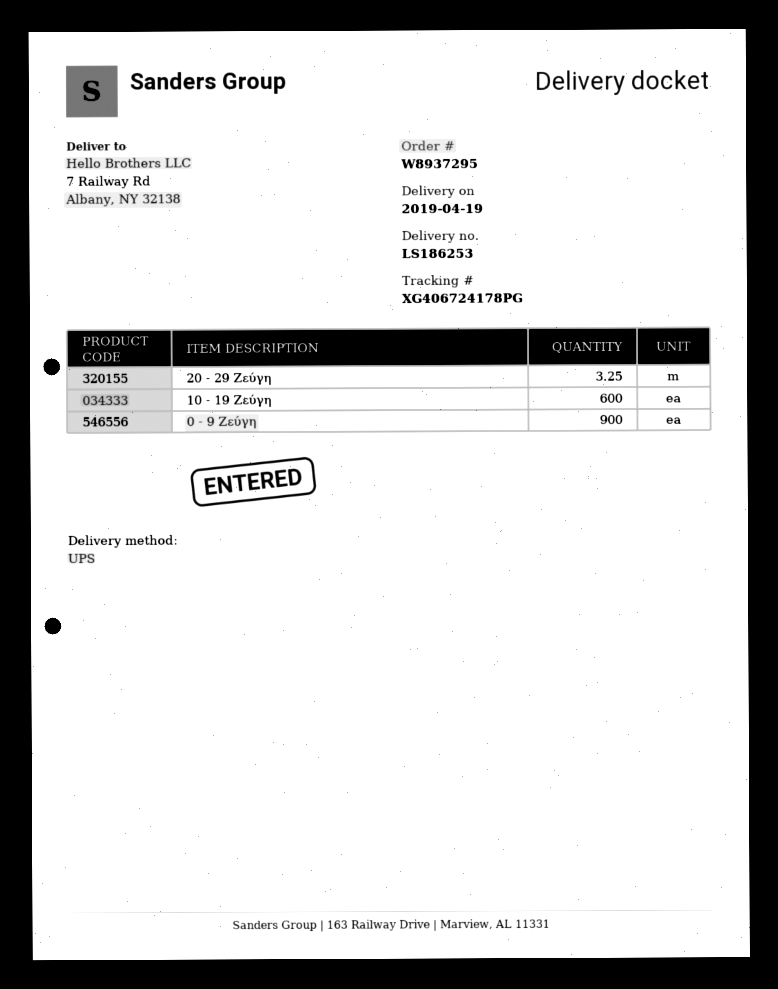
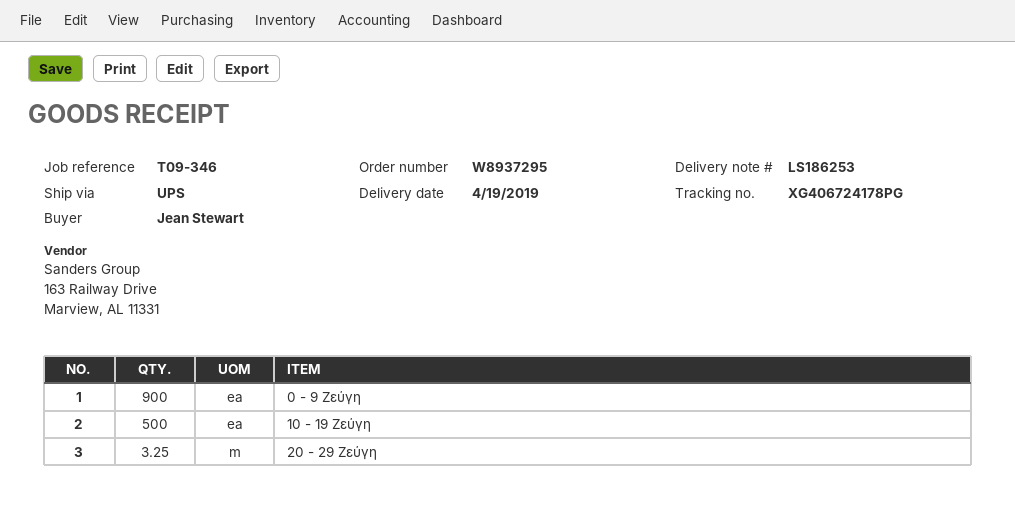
10 - 19 Ζεύγη: 600 -> 500

